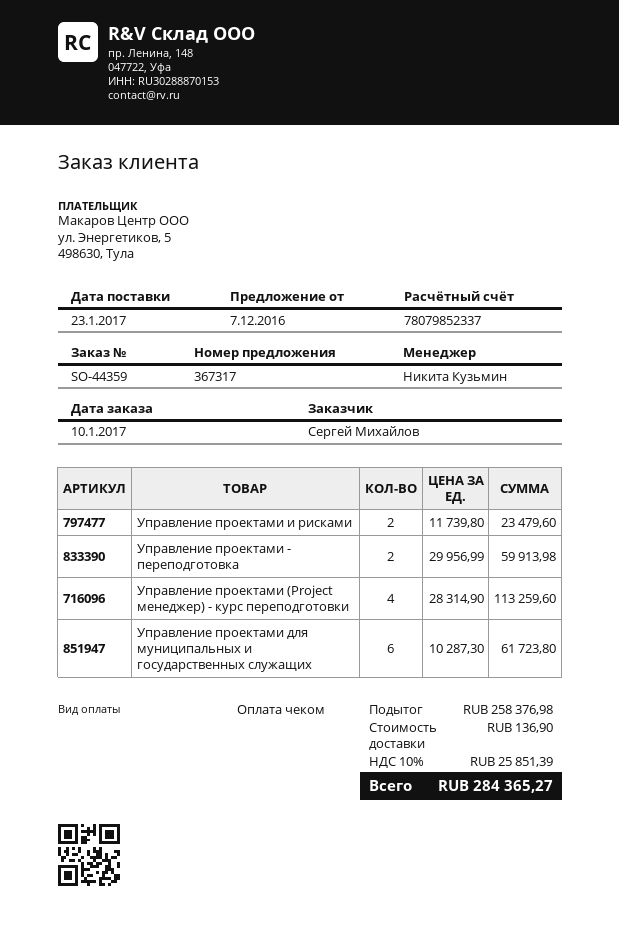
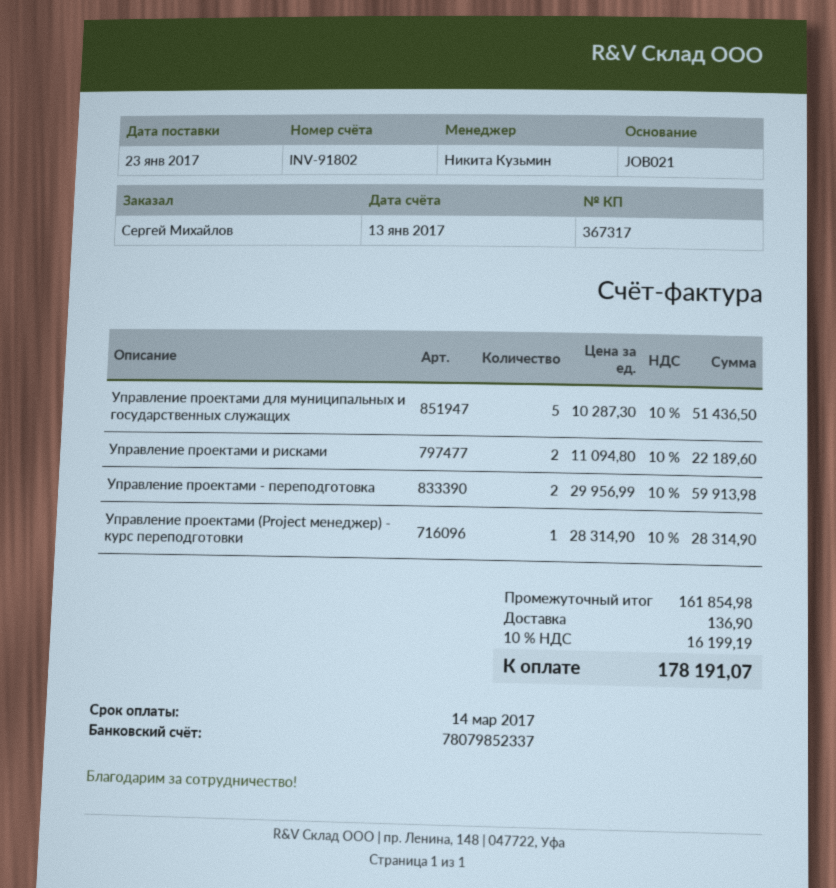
Управление проектами и рисками: 2 x 11739.80 = 23479.60 -> 2 x 11094.80 = 22189.60
Управление проектами (Project менеджер) - курс переподготовки: 4 x 28314.90 = 113259.60 -> 1 x 28314.90 = 28314.90
Управление проектами для муниципальных и государственных служащих: 6 x 10287.30 = 61723.80 -> 5 x 10287.30 = 51436.50
subtotal: 258376.98 -> 161854.98
tax: 10% = 25851.39 -> 10% = 16199.19
total: 284365.27 -> 178191.07

